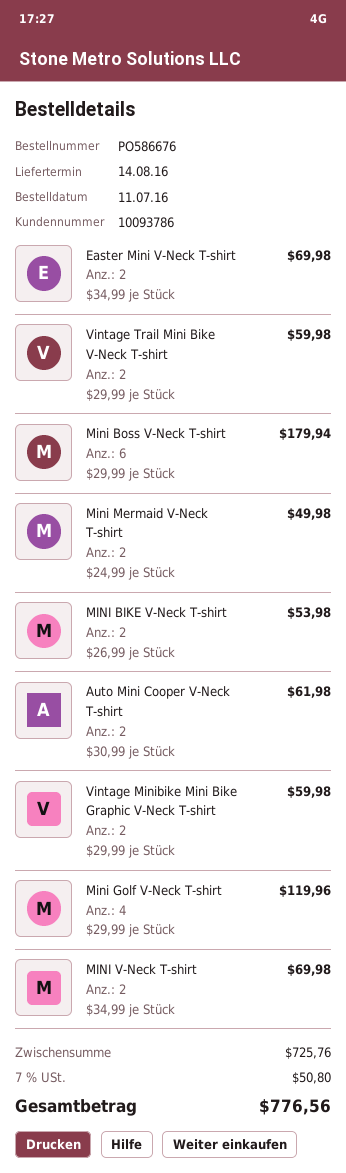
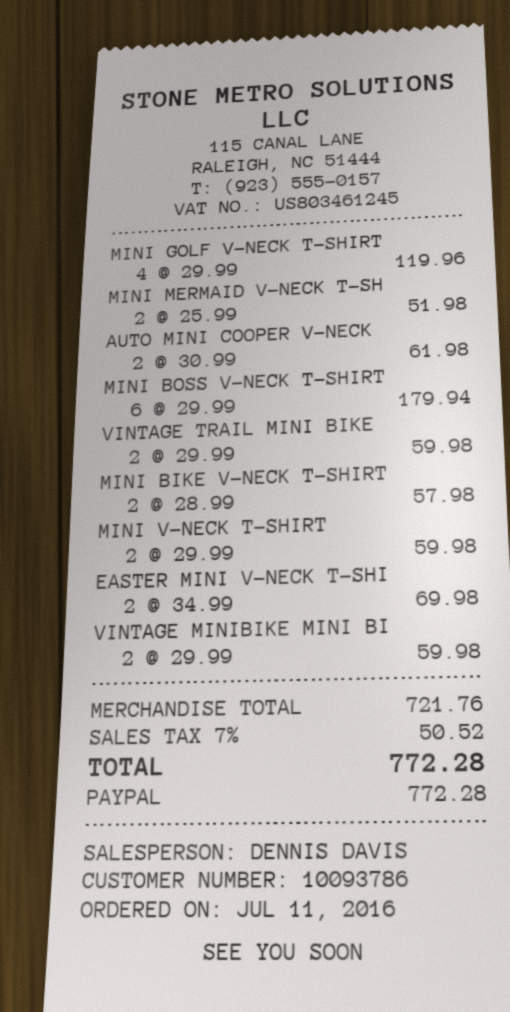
Mini Mermaid V-Neck T-shirt: 2 x 24.99 = 49.98 -> 2 x 25.99 = 51.98
MINI BIKE V-Neck T-shirt: 2 x 26.99 = 53.98 -> 2 x 28.99 = 57.98
MINI V-Neck T-shirt: 2 x 34.99 = 69.98 -> 2 x 29.99 = 59.98
subtotal: 725.76 -> 721.76
tax: 7% = 50.80 -> 7% = 50.52
total: 776.56 -> 772.28

